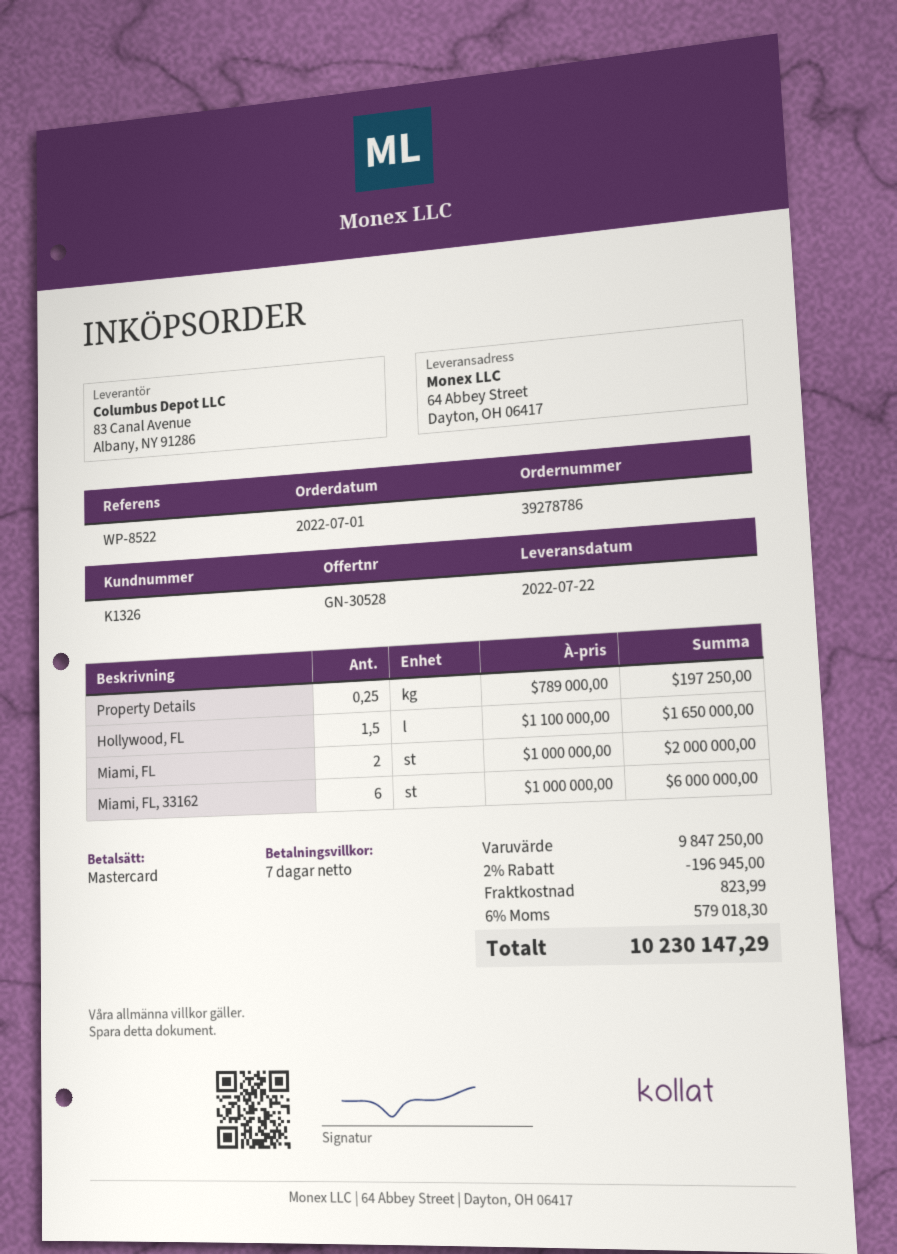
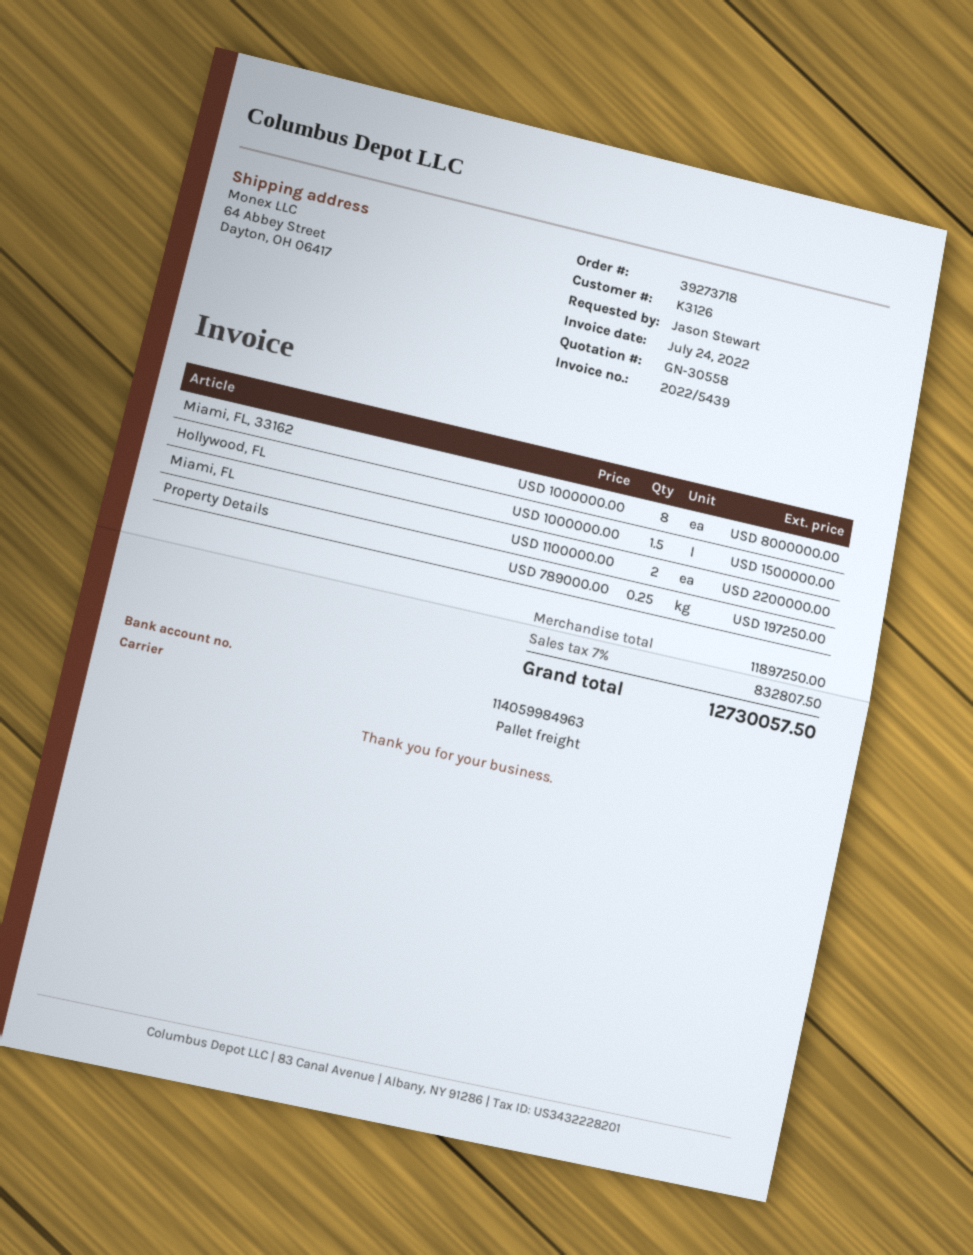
quote number: GN-30528 -> GN-30558
order number: 39278786 -> 39273718
customer number: K1326 -> K3126
Hollywood, FL: 1.5 x 1100000.00 = 1650000.00 -> 1.5 x 1000000.00 = 1500000.00
Miami, FL: 2 x 1000000.00 = 2000000.00 -> 2 x 1100000.00 = 2200000.00
Miami, FL, 33162: 6 x 1000000.00 = 6000000.00 -> 8 x 1000000.00 = 8000000.00
subtotal: 9847250.00 -> 11897250.00
discount: 2% = 196945.00 -> none
shipping: 823.99 -> none
tax: 6% = 579018.30 -> 7% = 832807.50
total: 10230147.29 -> 12730057.50

